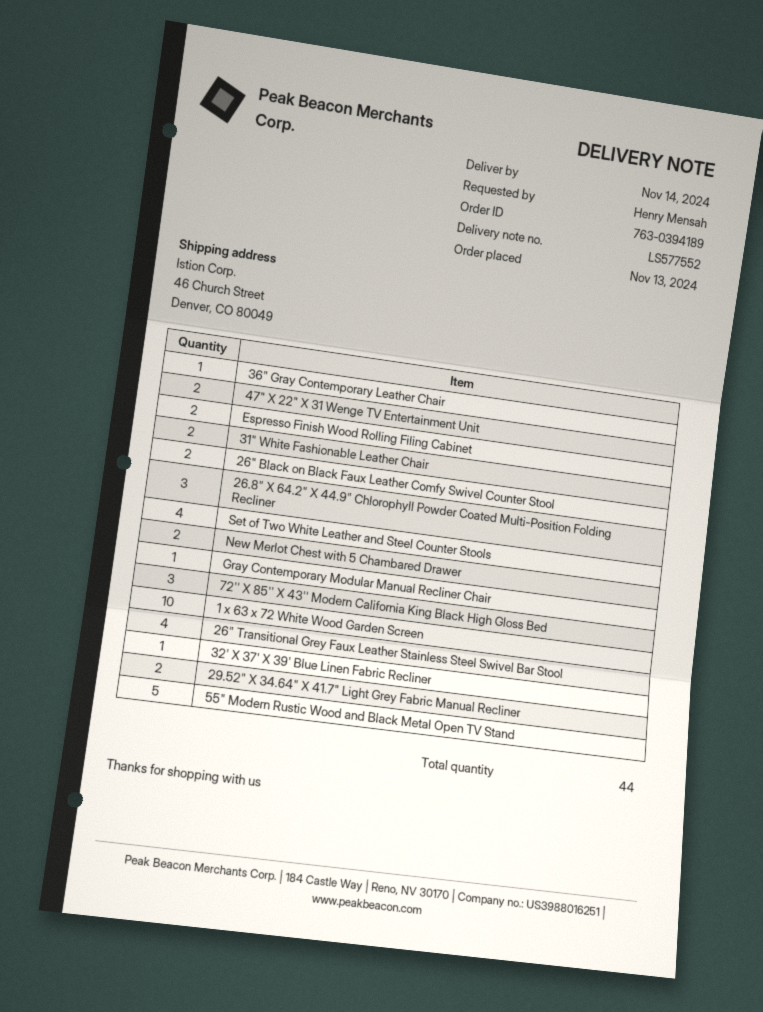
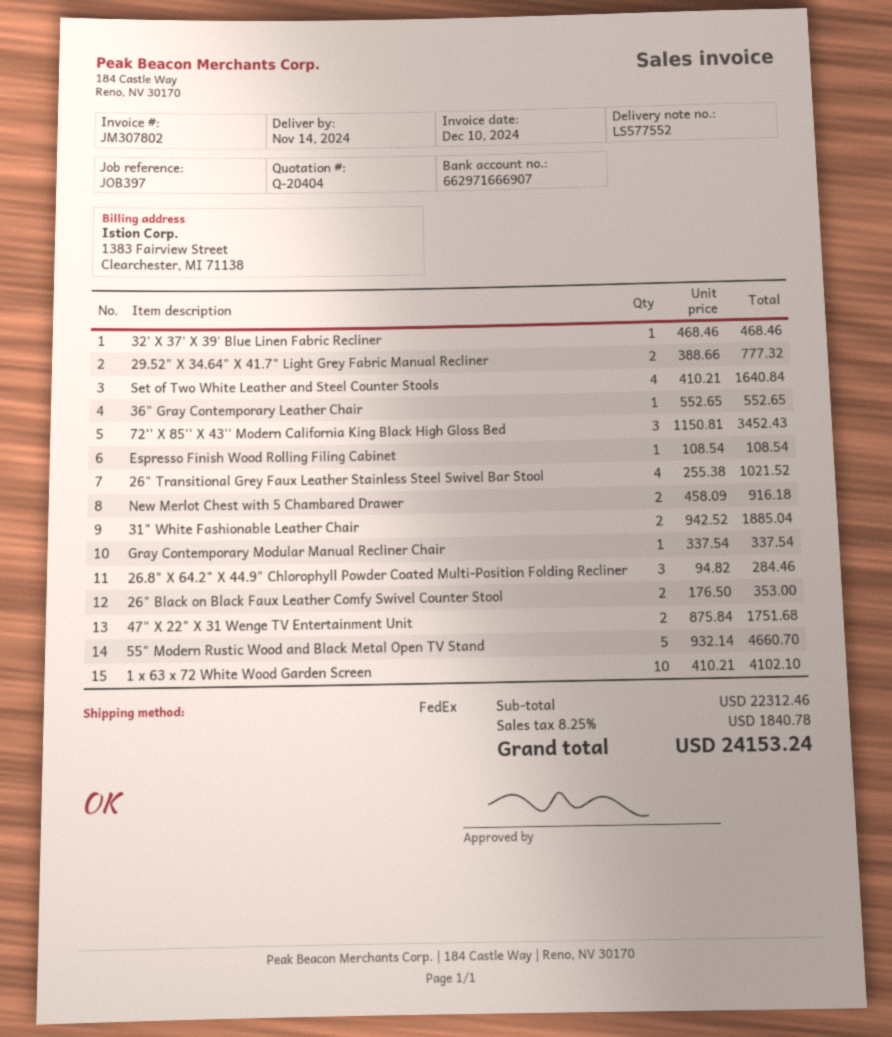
Espresso Finish Wood Rolling Filing Cabinet: 2 -> 1

